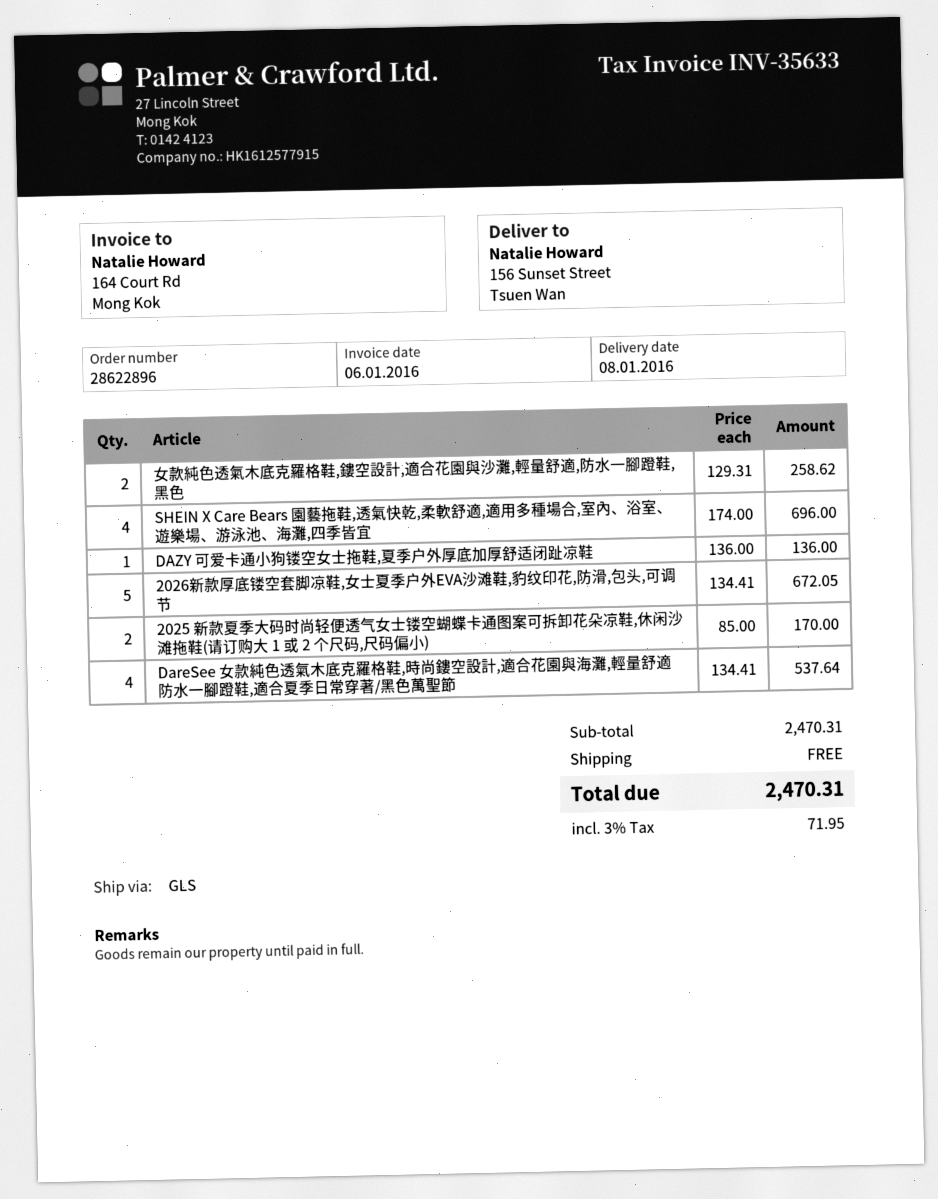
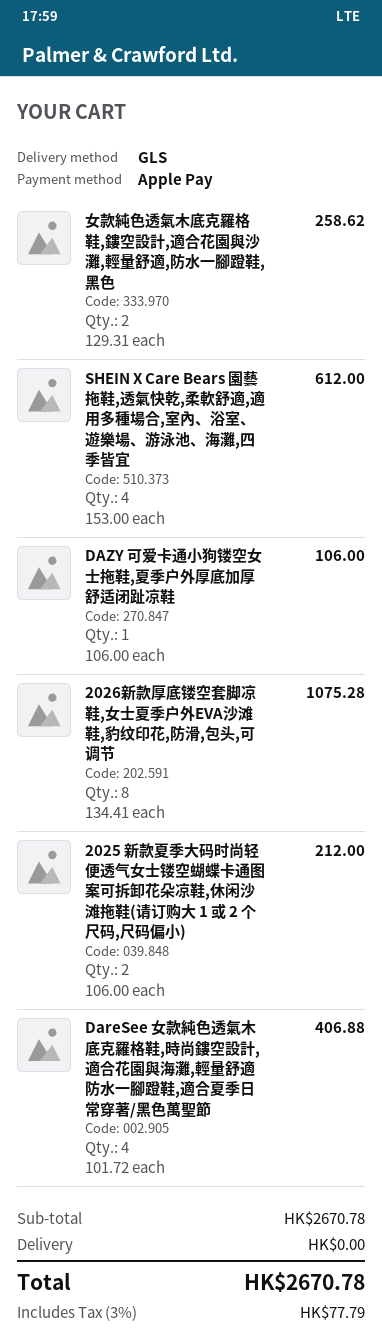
SHEIN X Care Bears 園藝拖鞋,透氣快乾,柔軟舒適,適用多種場合,室內、浴室、遊樂場、游泳池、海灘,四季皆宜: 4 x 174.00 = 696.00 -> 4 x 153.00 = 612.00
DAZY 可爱卡通小狗镂空女士拖鞋,夏季户外厚底加厚舒适闭趾凉鞋: 1 x 136.00 = 136.00 -> 1 x 106.00 = 106.00
2026新款厚底镂空套脚凉鞋,女士夏季户外EVA沙滩鞋,豹纹印花,防滑,包头,可调节: 5 x 134.41 = 672.05 -> 8 x 134.41 = 1075.28
2025 新款夏季大码时尚轻便透气女士镂空蝴蝶卡通图案可拆卸花朵凉鞋,休闲沙滩拖鞋(请订购大 1 或 2 个尺码,尺码偏小): 2 x 85.00 = 170.00 -> 2 x 106.00 = 212.00
DareSee 女款純色透氣木底克羅格鞋,時尚鏤空設計,適合花園與海灘,輕量舒適防水一腳蹬鞋,適合夏季日常穿著/黑色萬聖節: 4 x 134.41 = 537.64 -> 4 x 101.72 = 406.88
subtotal: 2470.31 -> 2670.78
tax: 3% = 71.95 -> 3% = 77.79
total: 2470.31 -> 2670.78

